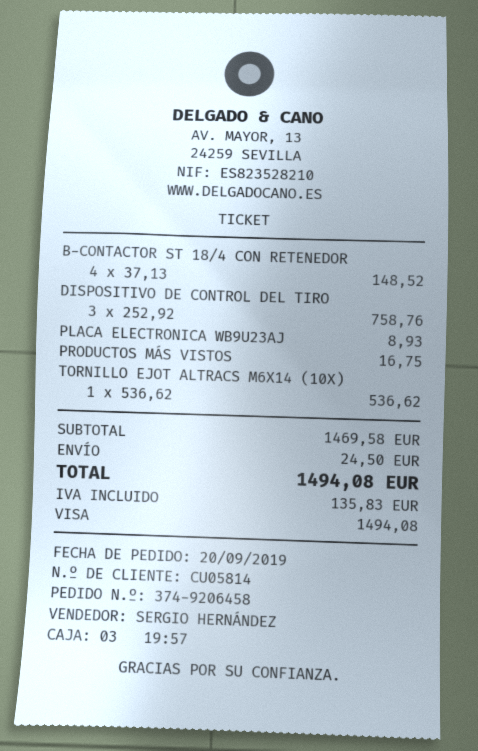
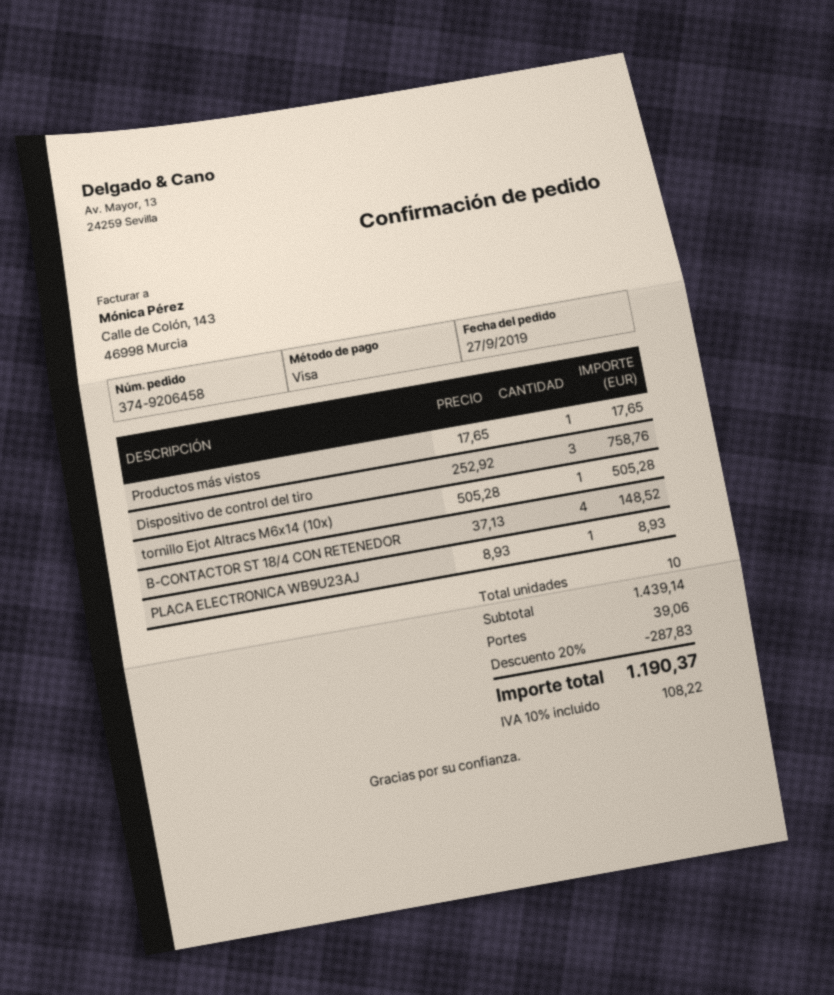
order date: 2019-09-20 -> 2019-09-27
PRODUCTOS MÁS VISTOS: 1 x 16.75 = 16.75 -> 1 x 17.65 = 17.65
TORNILLO EJOT ALTRACS M6X14 (10X): 1 x 536.62 = 536.62 -> 1 x 505.28 = 505.28
subtotal: 1469.58 -> 1439.14
discount: none -> 20% = 287.83
shipping: 24.50 -> 39.06
tax: 135.83 -> 108.22
total: 1494.08 -> 1190.37

